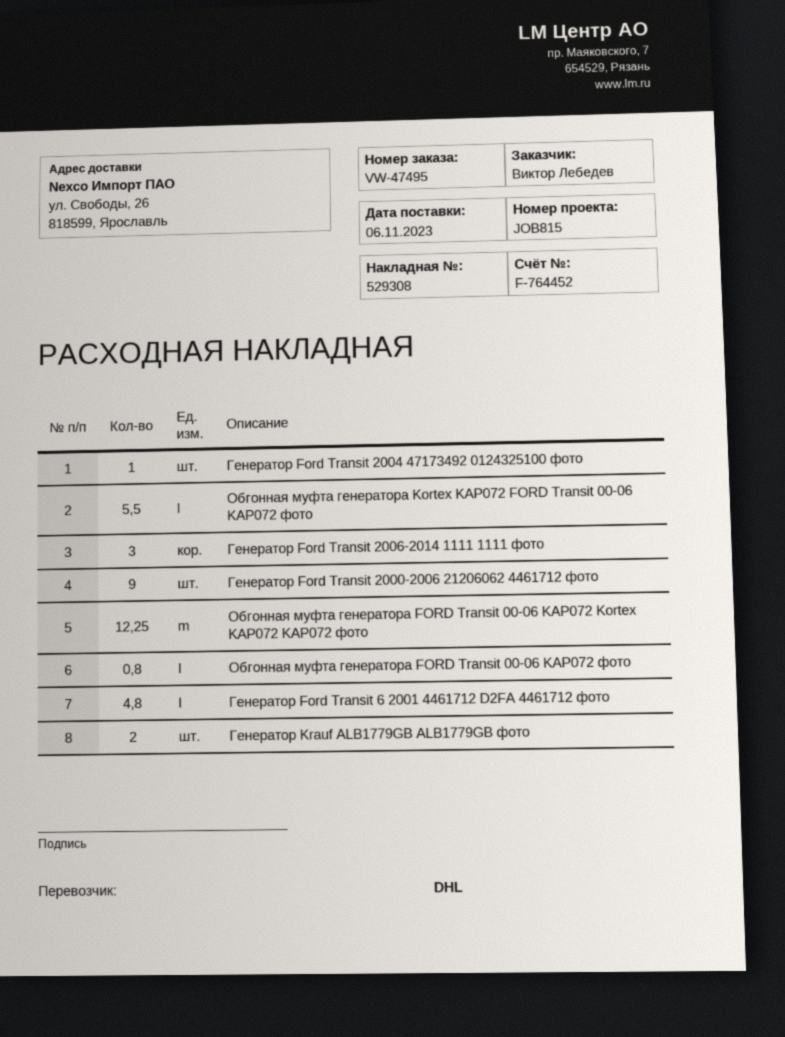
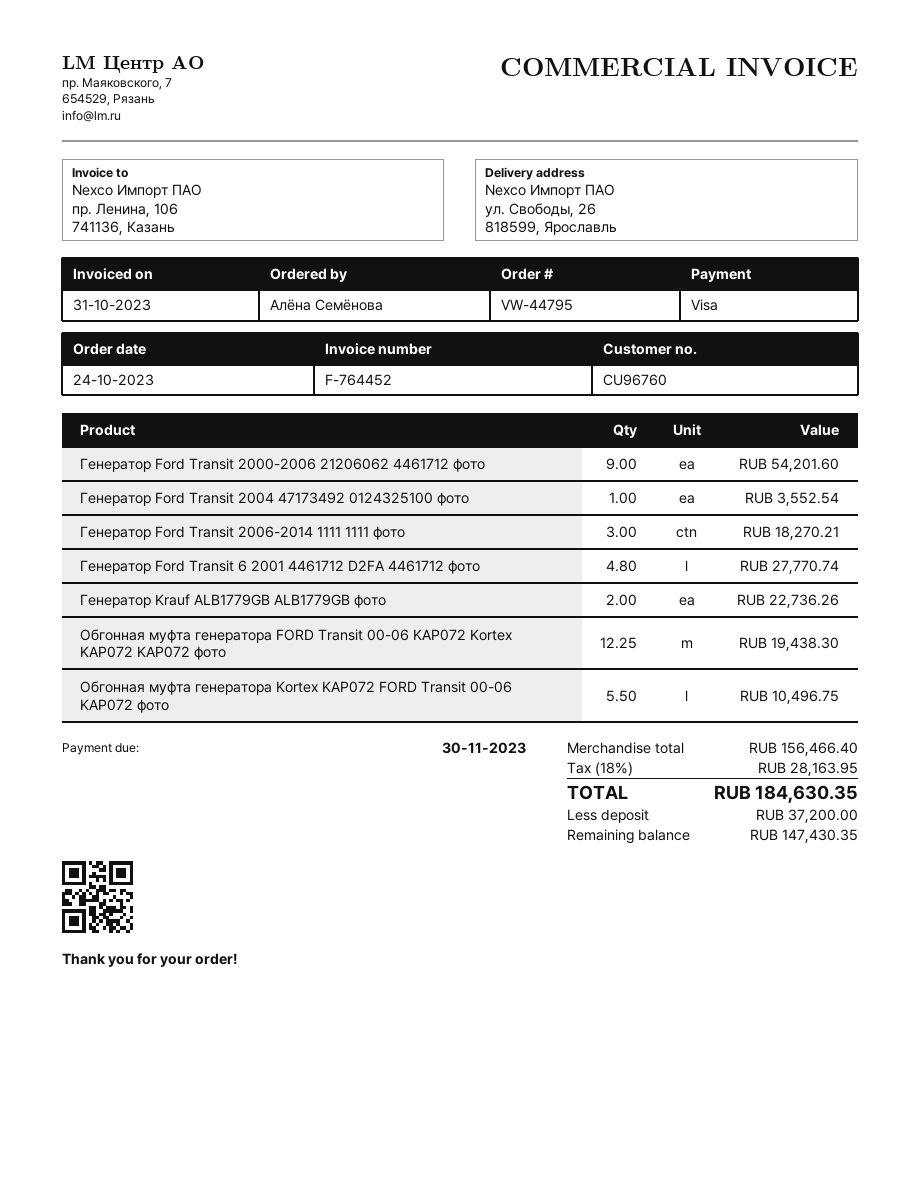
order number: VW-47495 -> VW-44795
ordered by: Виктор Лебедев -> Алёна Семёнова
Обгонная муфта генератора FORD Transit 00-06 KAP072 фото: 0.8 -> none

